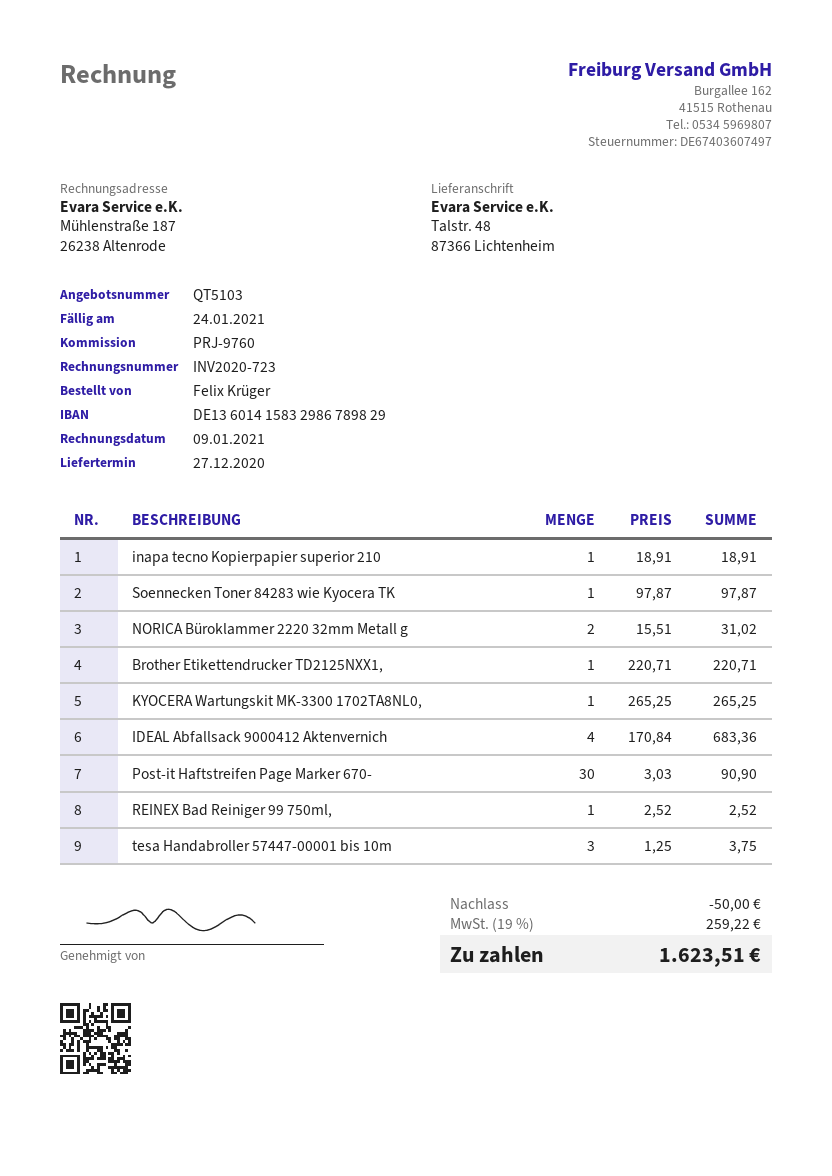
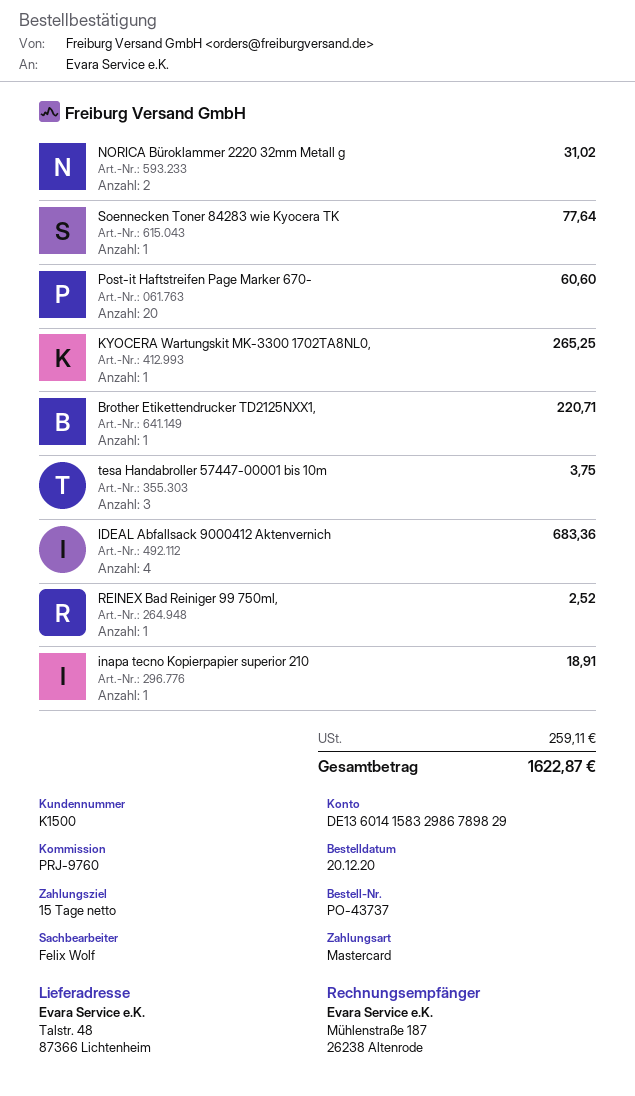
Soennecken Toner 84283 wie Kyocera TK: 1 for 97.87 -> 1 for 77.64
Post-it Haftstreifen Page Marker 670-: 30 for 90.90 -> 20 for 60.60
discount: 50.00 -> none
tax: 259.22 -> 259.11
total: 1623.51 -> 1622.87

